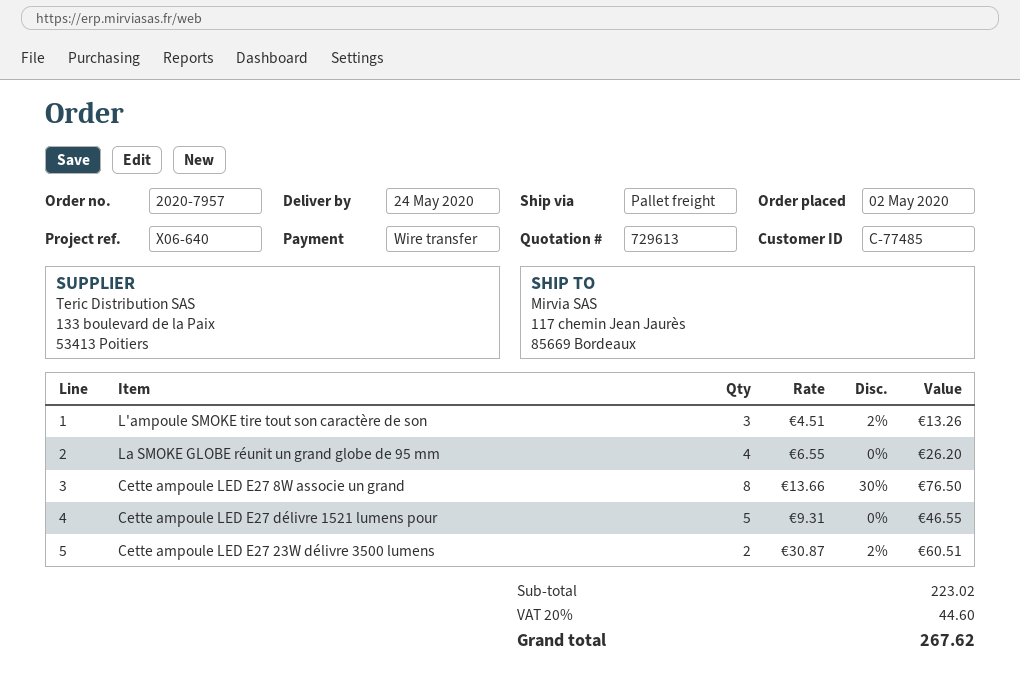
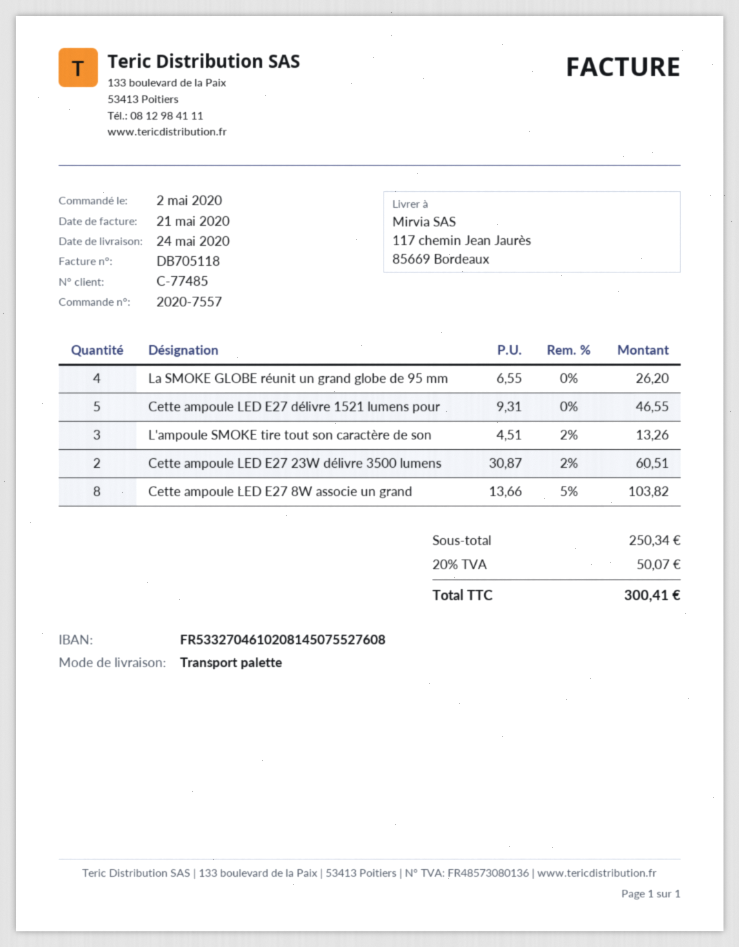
order number: 2020-7957 -> 2020-7557
Cette ampoule LED E27 8W associe un grand: 8 x 13.66 - 30% = 76.50 -> 8 x 13.66 - 5% = 103.82
subtotal: 223.02 -> 250.34
tax: 20% = 44.60 -> 20% = 50.07
total: 267.62 -> 300.41

